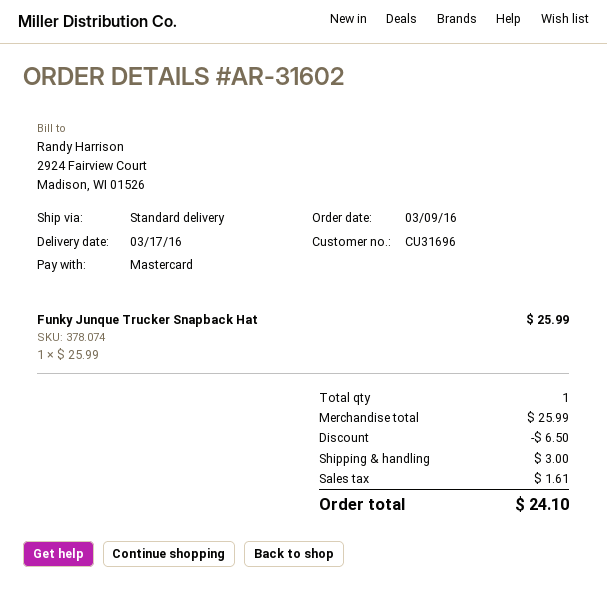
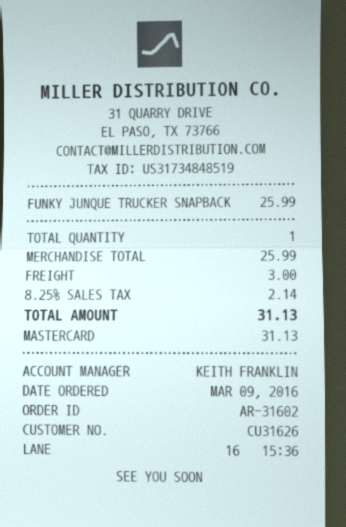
customer number: CU31696 -> CU31626
discount: 6.50 -> none
tax: 1.61 -> 2.14
total: 24.10 -> 31.13

